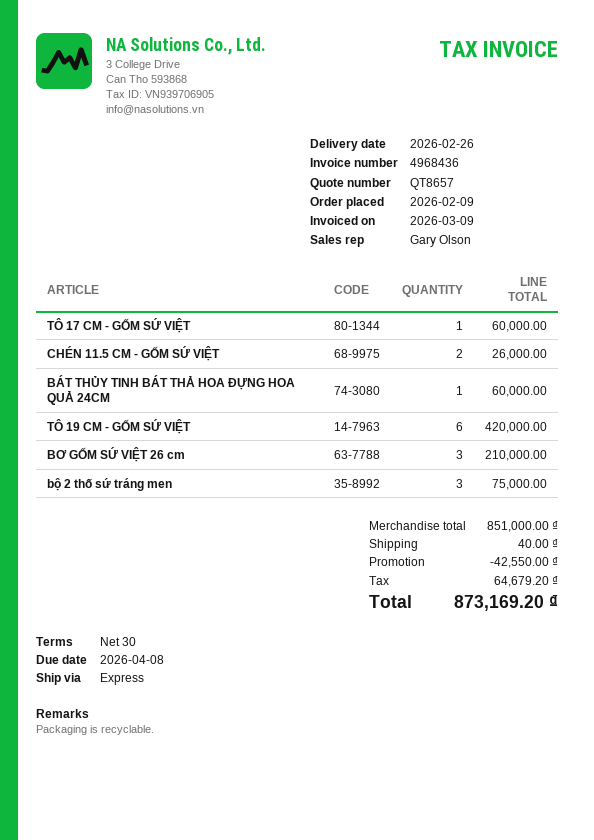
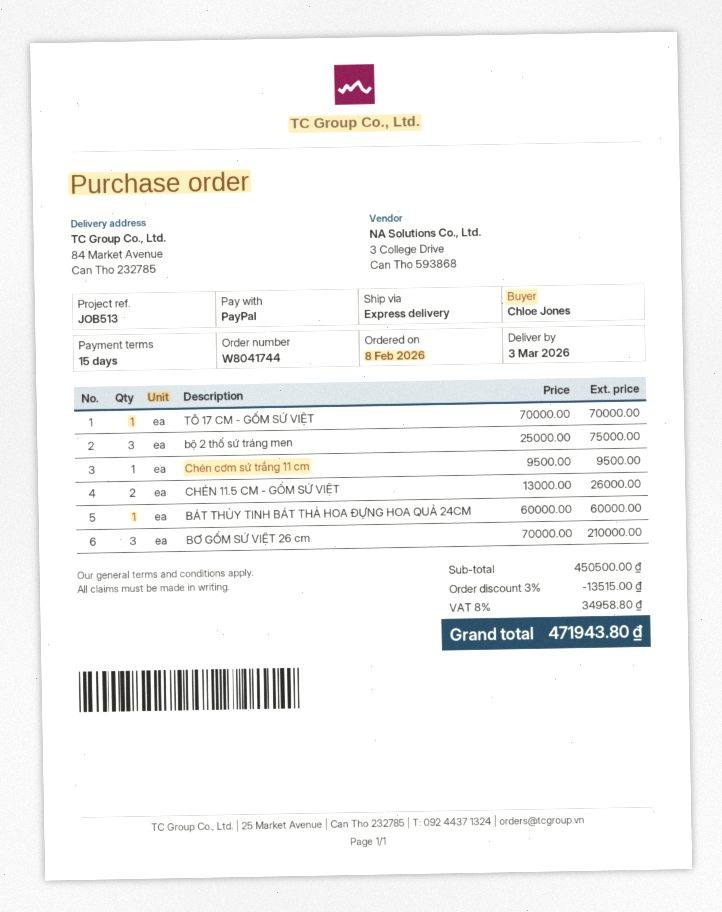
order date: 2026-02-09 -> 2026-02-08
delivery date: 2026-02-26 -> 2026-03-03
payment terms: 30 days -> 15 days
TÔ 17 CM - GỐM SỨ VIỆT: 1 for 60000.00 -> 1 for 70000.00
TÔ 19 CM - GỐM SỨ VIỆT: 6 for 420000.00 -> none
Chén cơm sứ trắng 11 cm: none -> 1 for 9500.00
subtotal: 851000.00 -> 450500.00
discount: 42550.00 -> 13515.00
shipping: 40.00 -> none
tax: 64679.20 -> 34958.80
total: 873169.20 -> 471943.80

